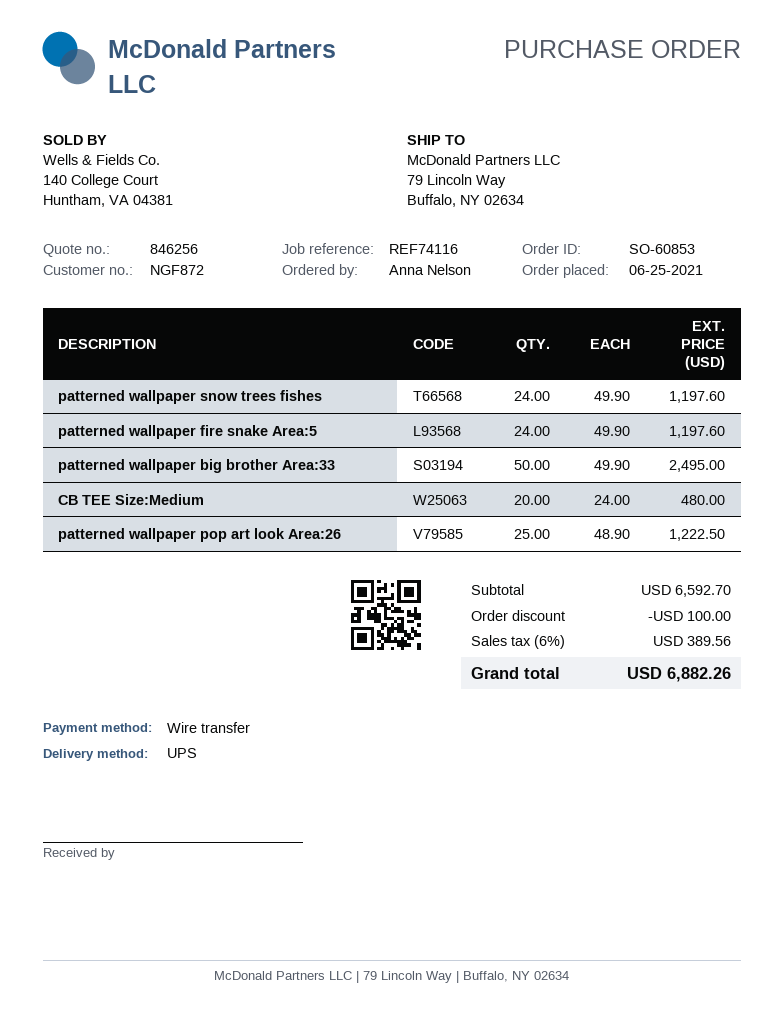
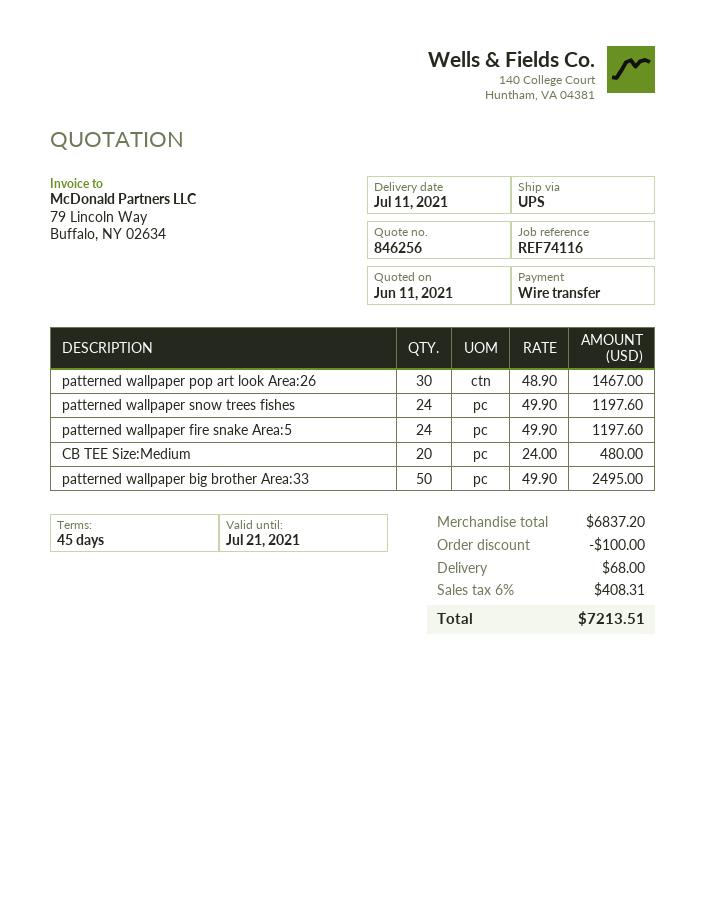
patterned wallpaper pop art look Area:26: 25 x 48.90 = 1222.50 -> 30 x 48.90 = 1467.00
subtotal: 6592.70 -> 6837.20
shipping: none -> 68.00
tax: 6% = 389.56 -> 6% = 408.31
total: 6882.26 -> 7213.51

